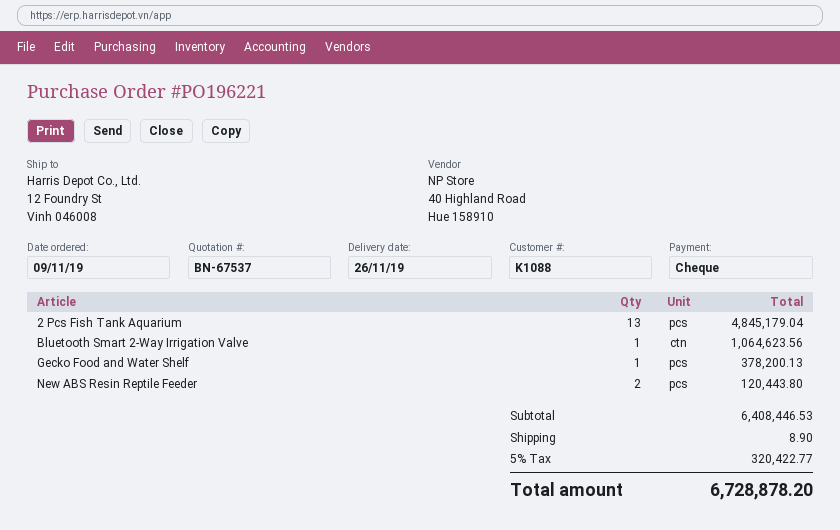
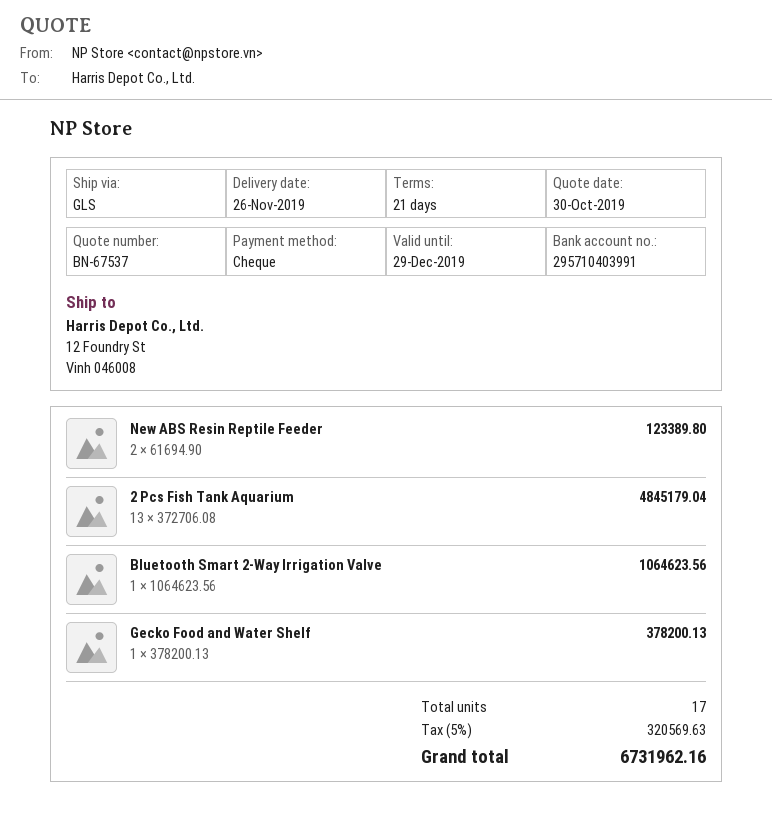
New ABS Resin Reptile Feeder: 2 for 120443.80 -> 2 for 123389.80
shipping: 8.90 -> none
tax: 5% = 320422.77 -> 5% = 320569.63
total: 6728878.20 -> 6731962.16

